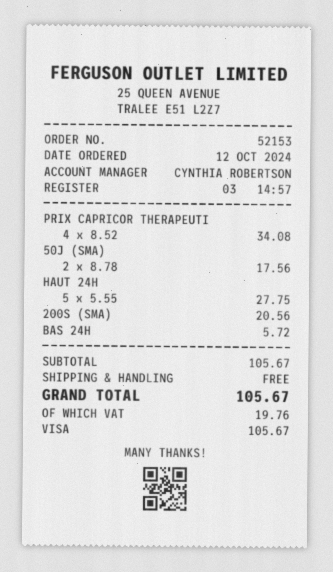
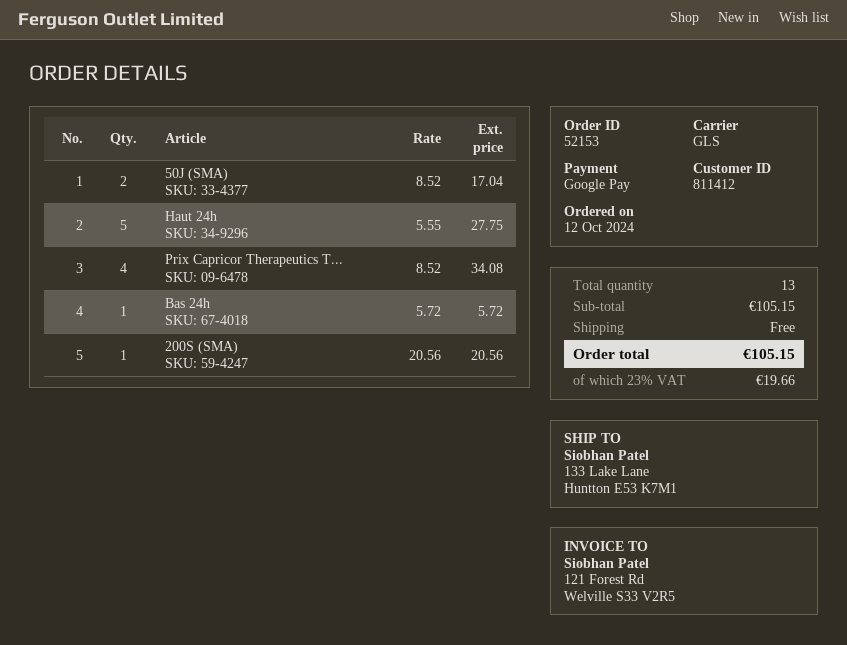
payment method: Visa -> Google Pay
50J (SMA): 2 x 8.78 = 17.56 -> 2 x 8.52 = 17.04
subtotal: 105.67 -> 105.15
tax: 19.76 -> 19.66
total: 105.67 -> 105.15

